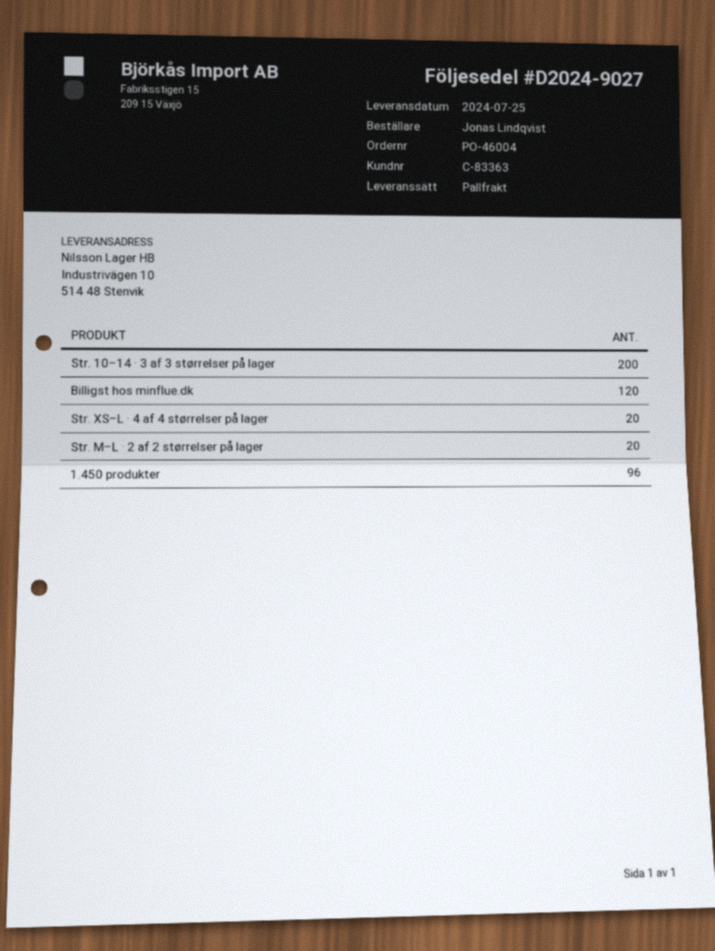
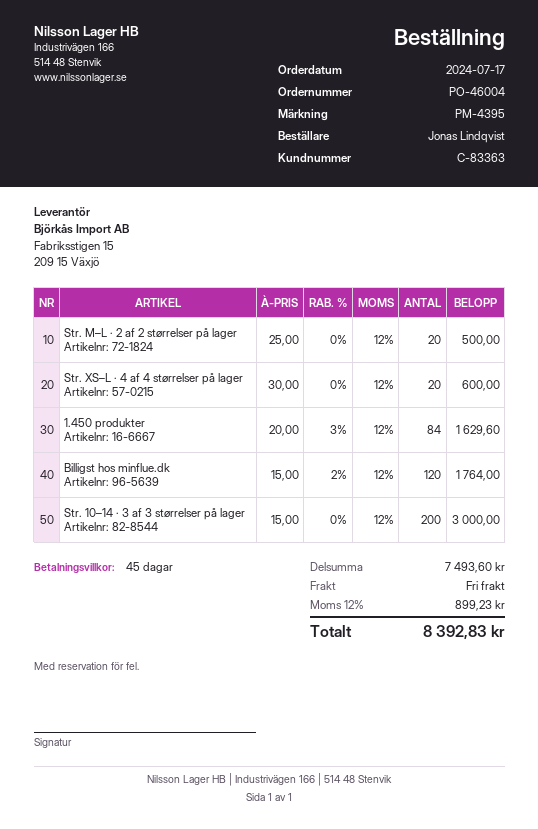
1.450 produkter: 96 -> 84

